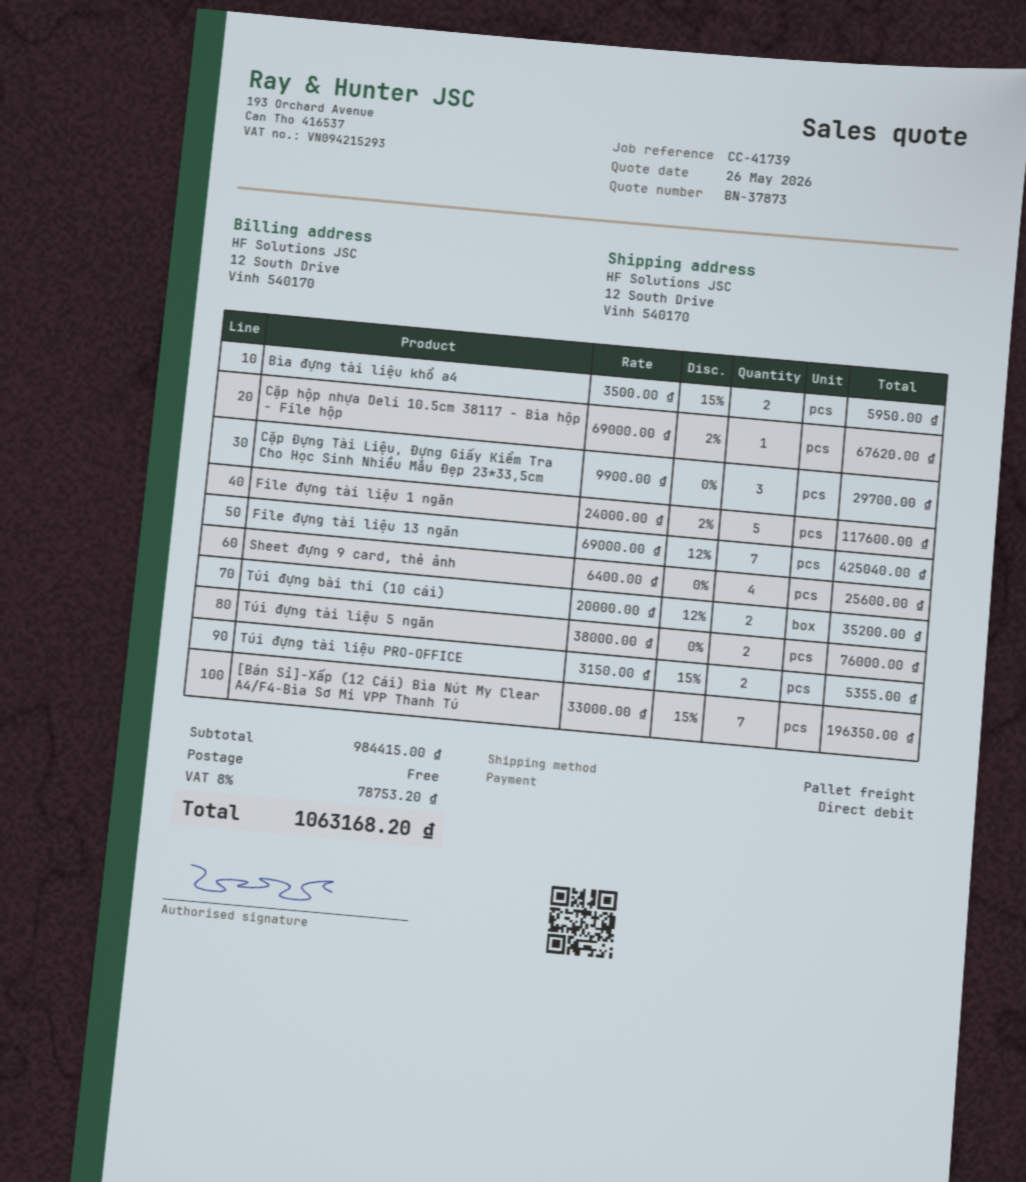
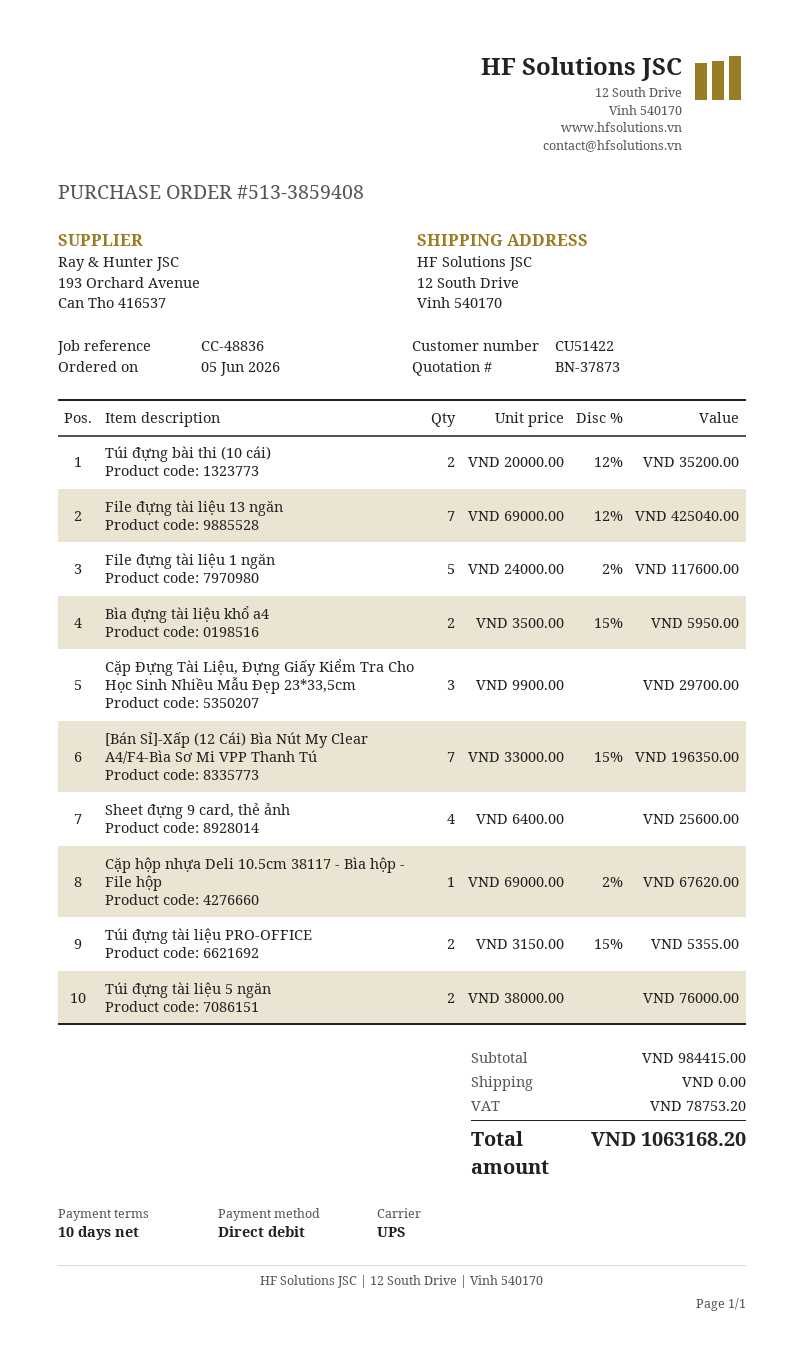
reference: CC-41739 -> CC-48836
shipping method: pallet freight -> UPS

